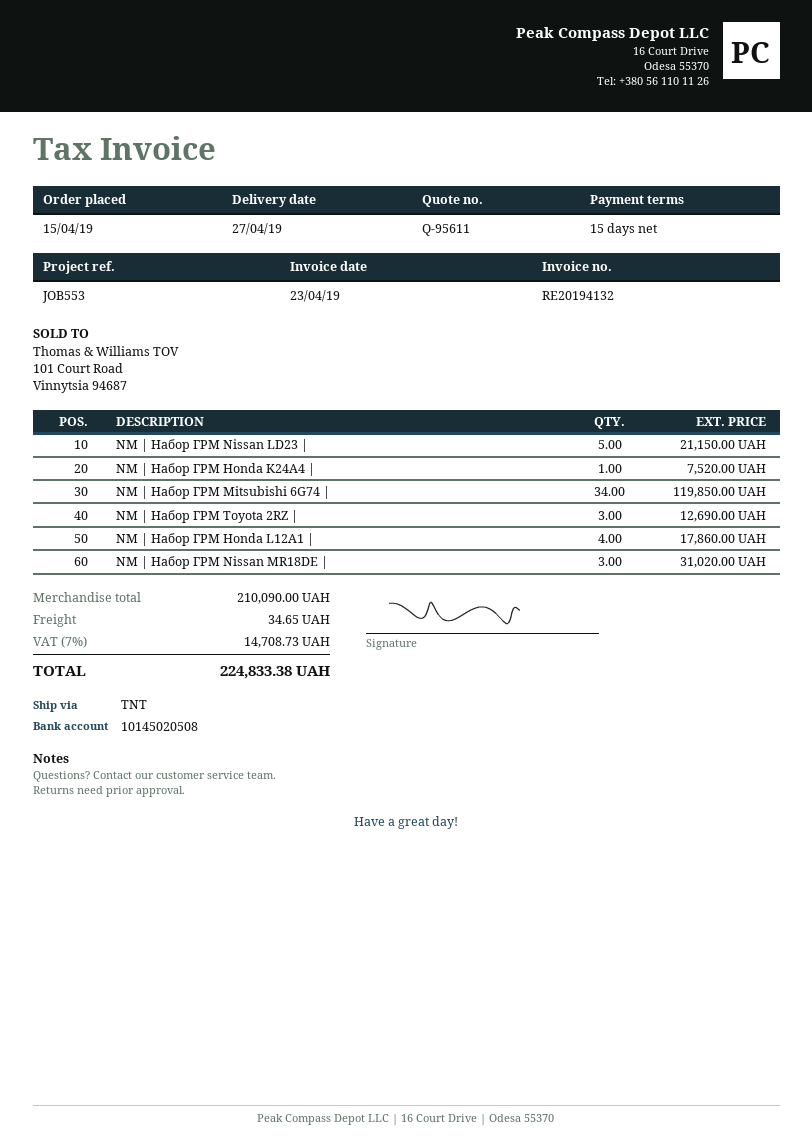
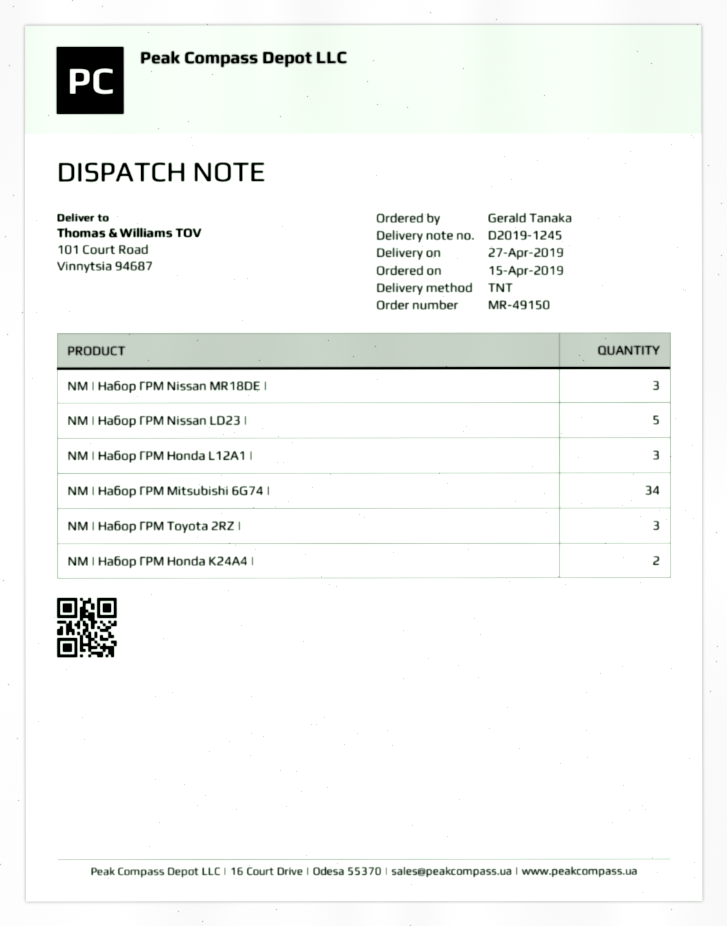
NM | Набор ГРМ Honda K24A4 |: 1 -> 2
NM | Набор ГРМ Honda L12A1 |: 4 -> 3

